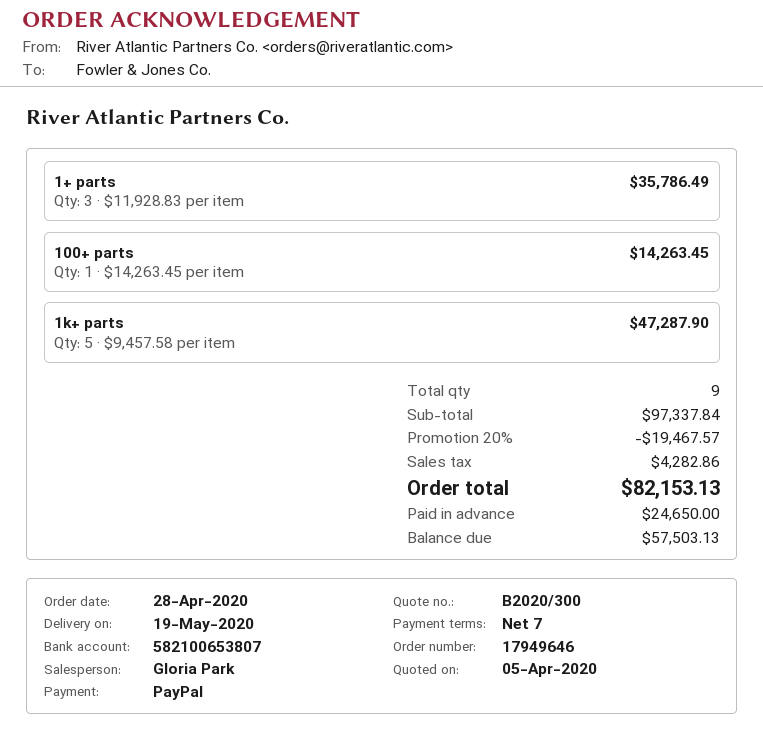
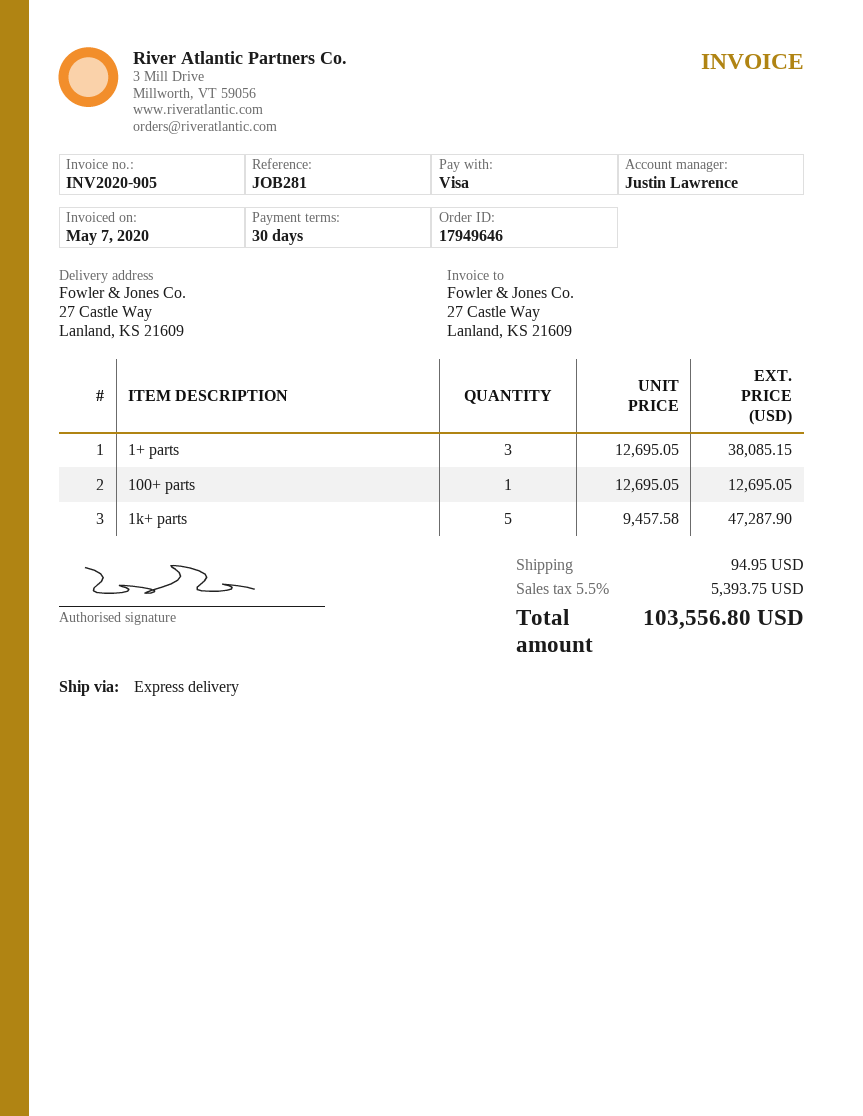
payment terms: 7 days -> 30 days
sales rep: Gloria Park -> Justin Lawrence
payment method: PayPal -> Visa
1+ parts: 3 x 11928.83 = 35786.49 -> 3 x 12695.05 = 38085.15
100+ parts: 1 x 14263.45 = 14263.45 -> 1 x 12695.05 = 12695.05
discount: 20% = 19467.57 -> none
shipping: none -> 94.95
tax: 4282.86 -> 5393.75
total: 82153.13 -> 103556.80

